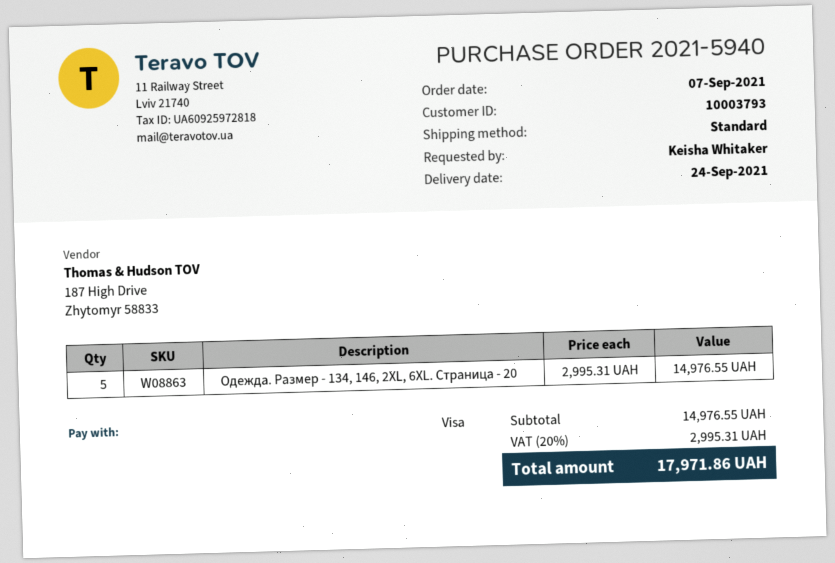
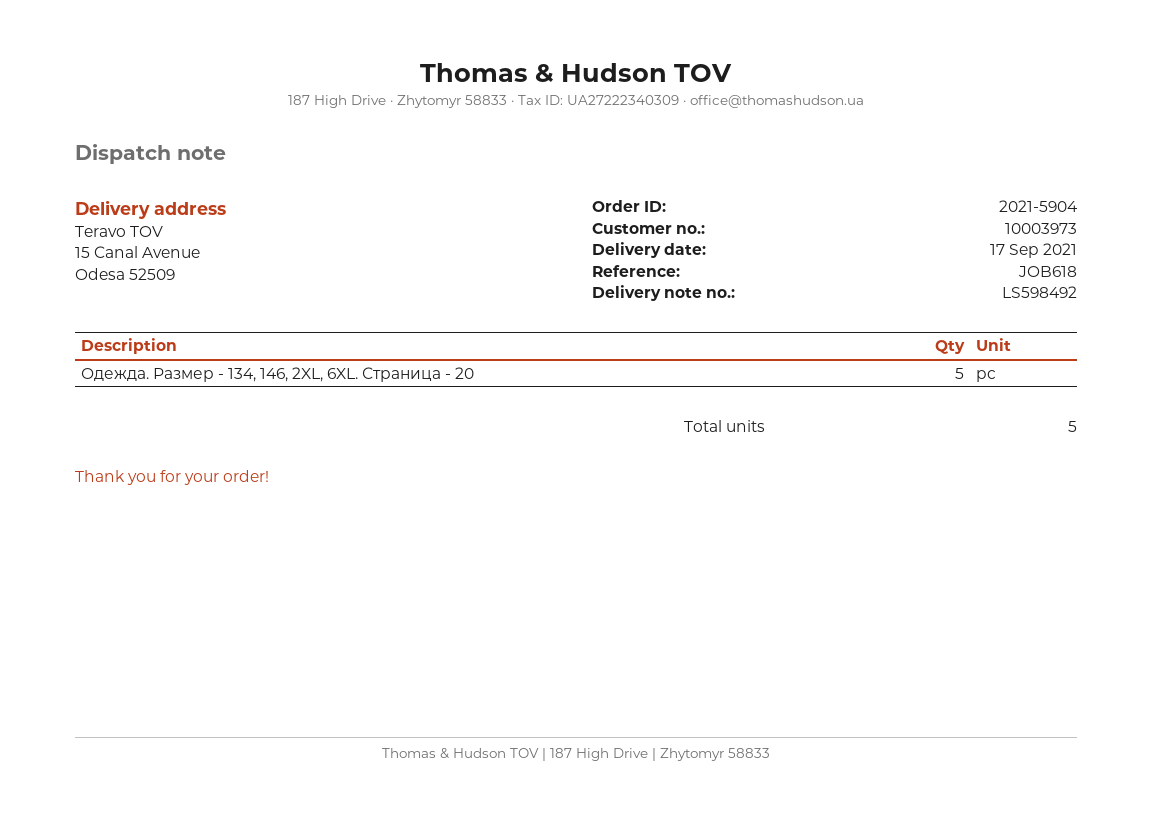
order number: 2021-5940 -> 2021-5904
delivery date: 2021-09-24 -> 2021-09-17
customer number: 10003793 -> 10003973

